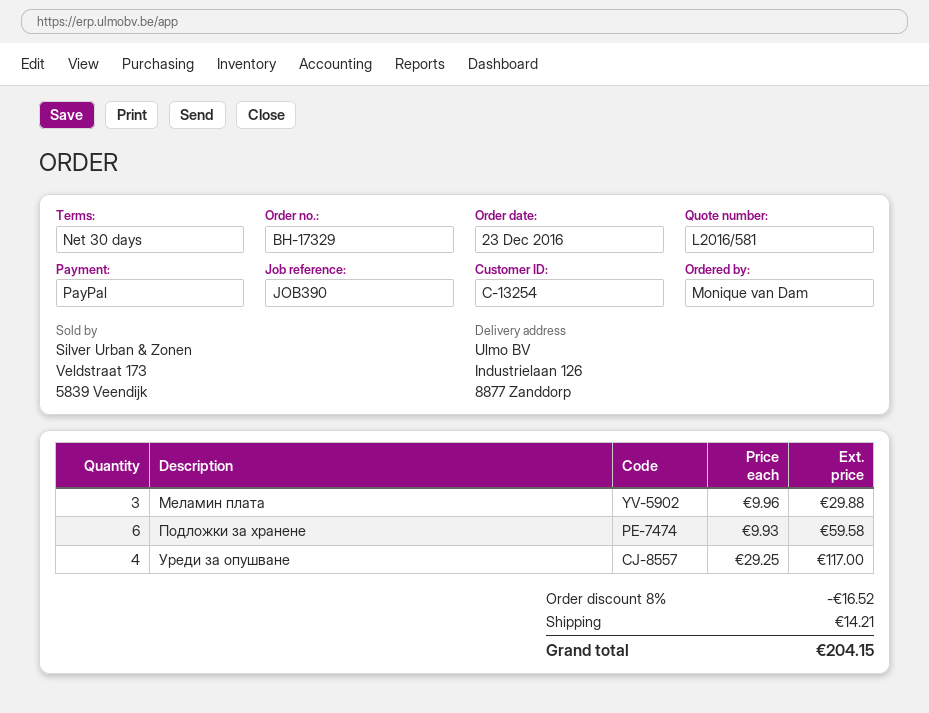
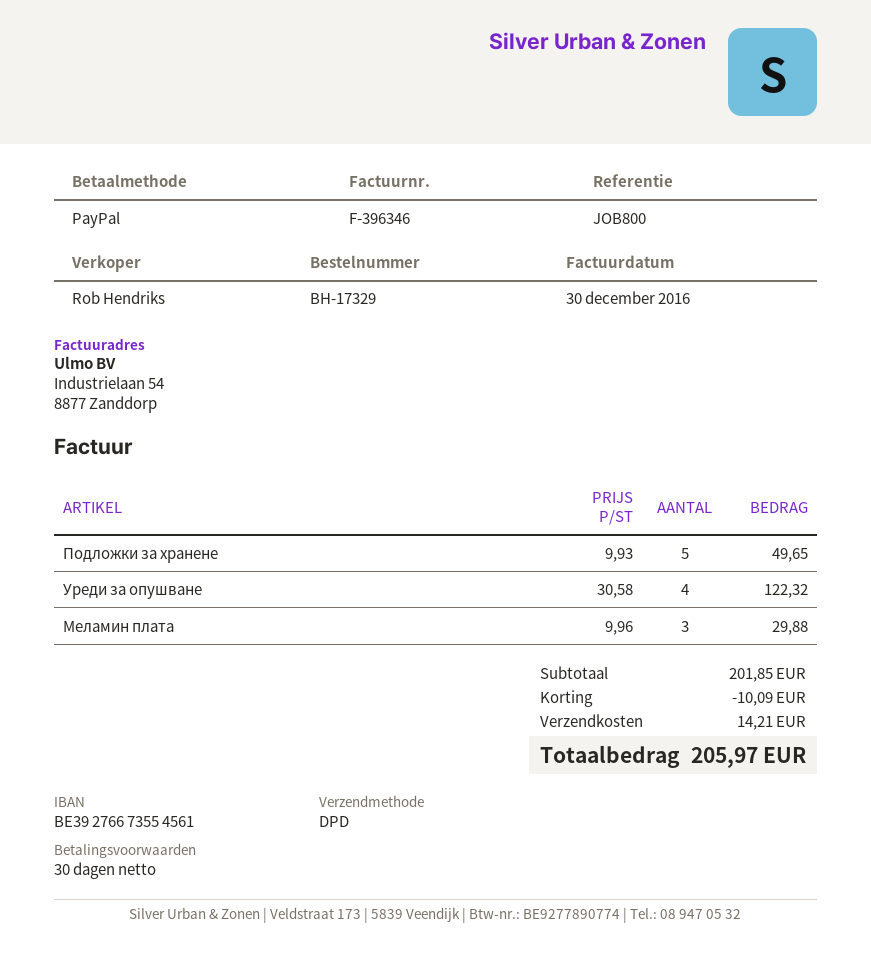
reference: JOB390 -> JOB800
Подложки за хранене: 6 x 9.93 = 59.58 -> 5 x 9.93 = 49.65
Уреди за опушване: 4 x 29.25 = 117.00 -> 4 x 30.58 = 122.32
discount: 16.52 -> 10.09
total: 204.15 -> 205.97

